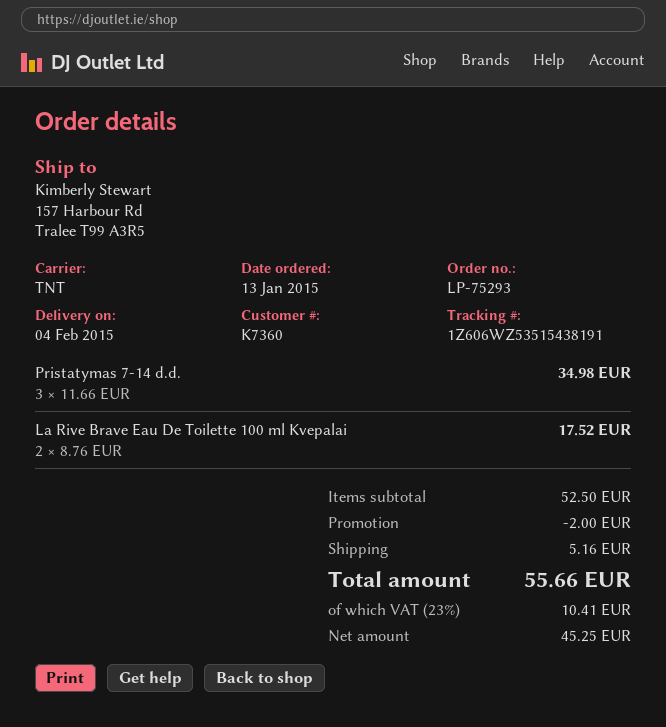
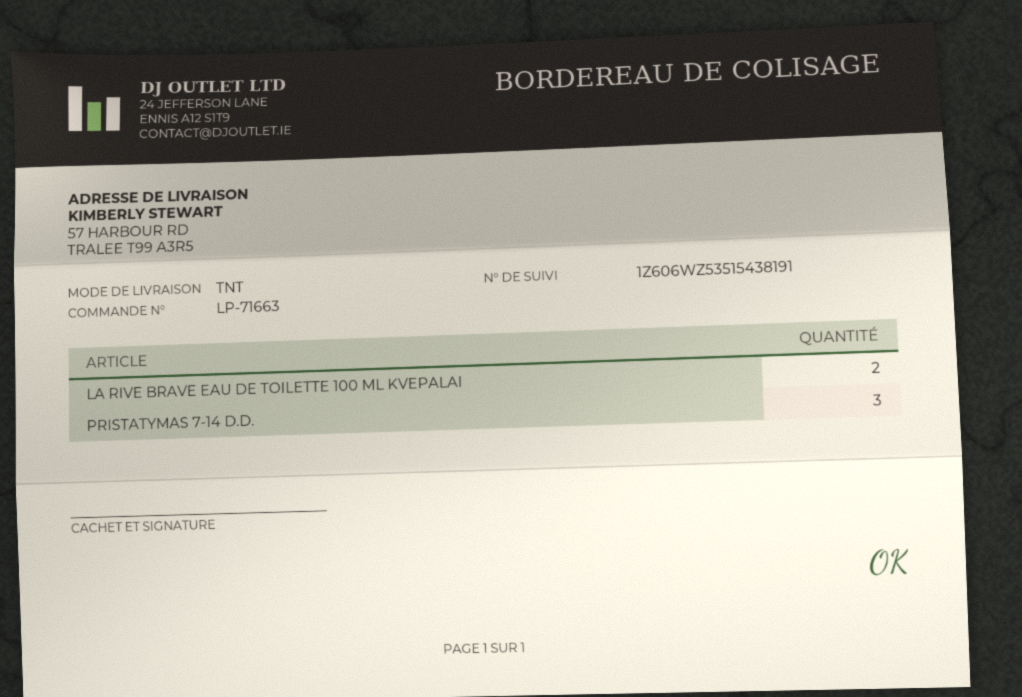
order number: LP-75293 -> LP-71663
ship to: 157 Harbour Rd, Tralee T99 A3R5 -> 57 HARBOUR RD, TRALEE T99 A3R5

